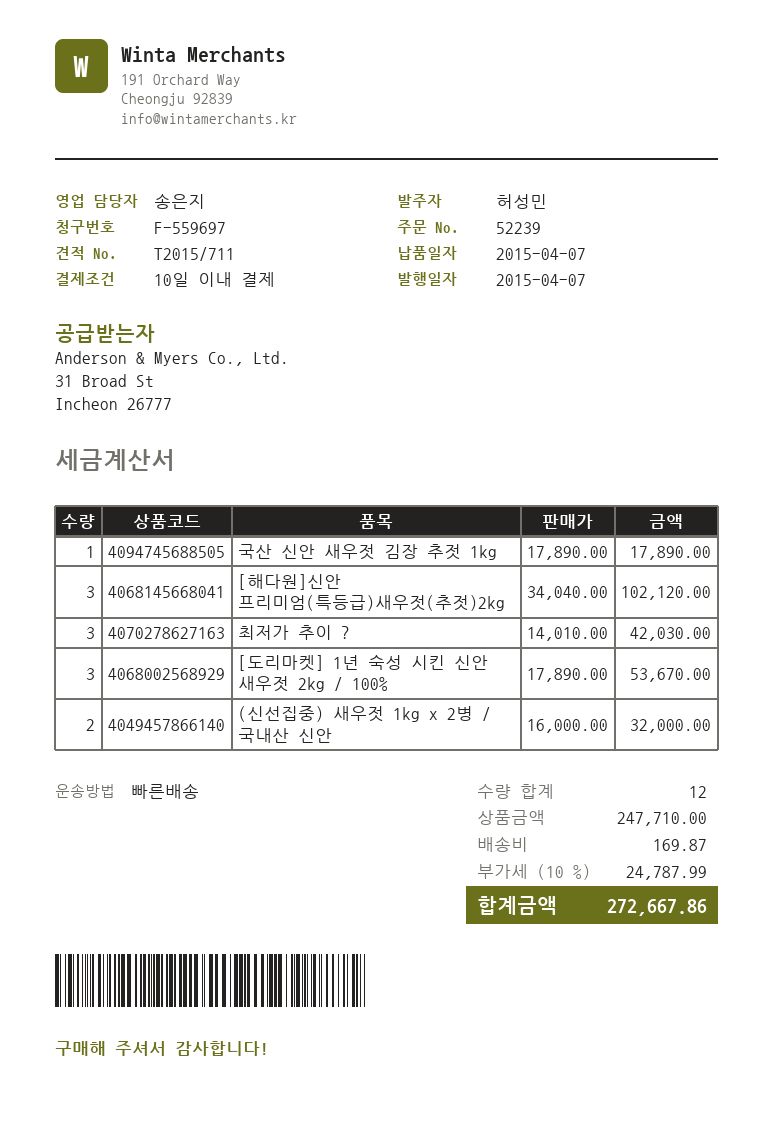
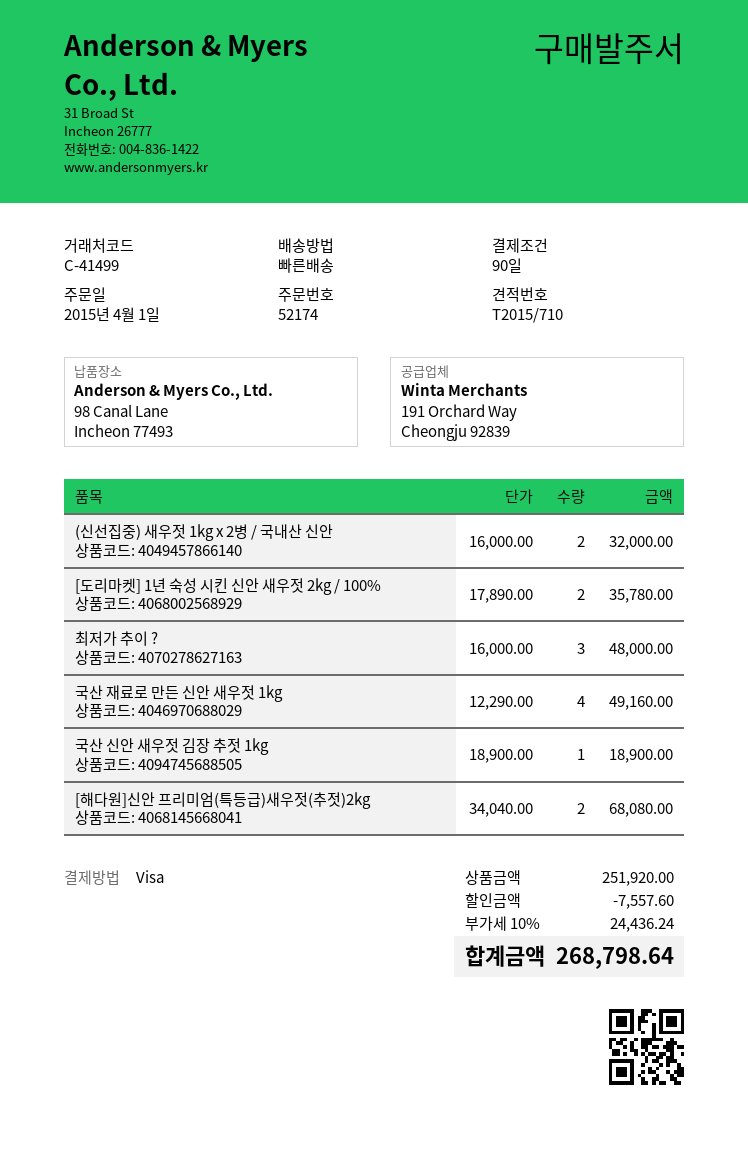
quote number: T2015/711 -> T2015/710
order number: 52239 -> 52174
payment terms: 10 days -> 90 days
국산 신안 새우젓 김장 추젓 1kg: 1 x 17890.00 = 17890.00 -> 1 x 18900.00 = 18900.00
[해다원]신안 프리미엄(특등급)새우젓(추젓)2kg: 3 x 34040.00 = 102120.00 -> 2 x 34040.00 = 68080.00
최저가 추이 ?: 3 x 14010.00 = 42030.00 -> 3 x 16000.00 = 48000.00
[도리마켓] 1년 숙성 시킨 신안 새우젓 2kg / 100%: 3 x 17890.00 = 53670.00 -> 2 x 17890.00 = 35780.00
국산 재료로 만든 신안 새우젓 1kg: none -> 4 x 12290.00 = 49160.00
subtotal: 247710.00 -> 251920.00
discount: none -> 7557.60
shipping: 169.87 -> none
tax: 10% = 24787.99 -> 10% = 24436.24
total: 272667.86 -> 268798.64

